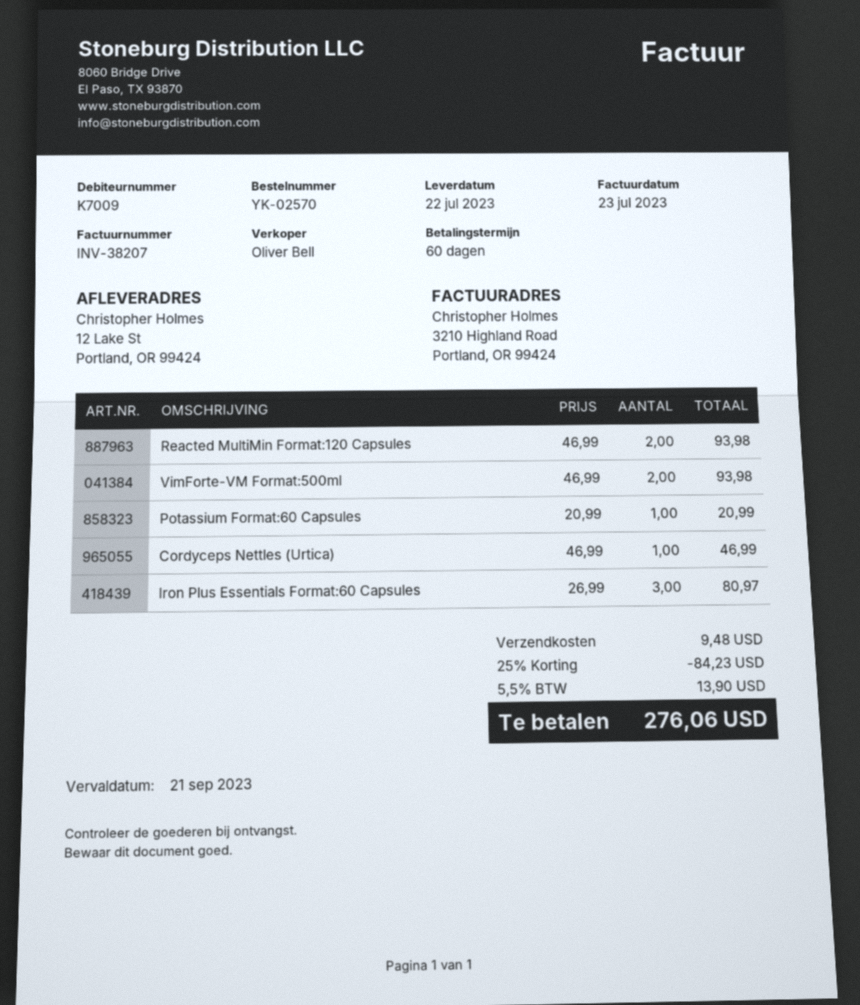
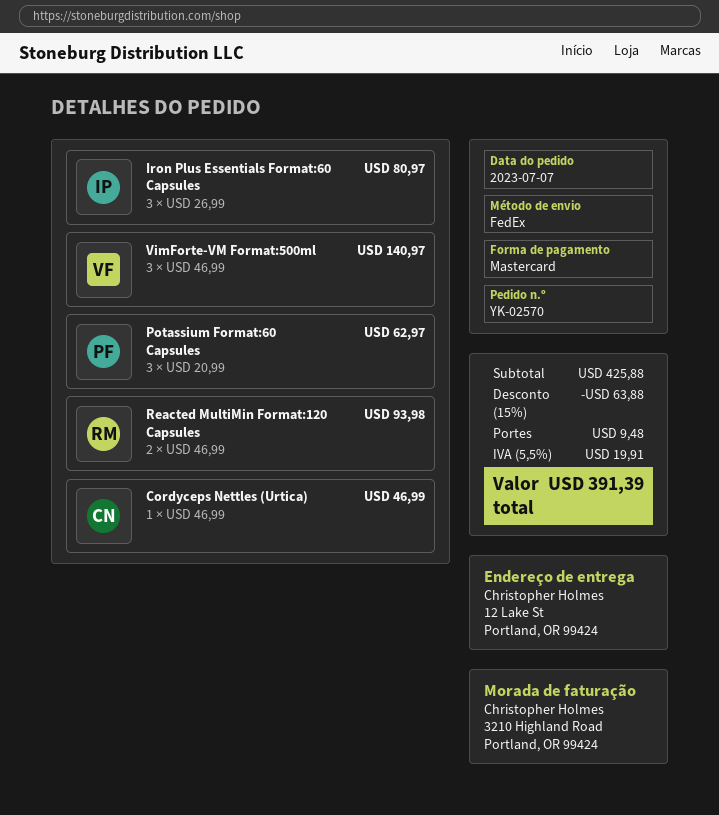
VimForte-VM Format:500ml: 2 x 46.99 = 93.98 -> 3 x 46.99 = 140.97
Potassium Format:60 Capsules: 1 x 20.99 = 20.99 -> 3 x 20.99 = 62.97
discount: 25% = 84.23 -> 15% = 63.88
tax: 5.5% = 13.90 -> 5.5% = 19.91
total: 276.06 -> 391.39

